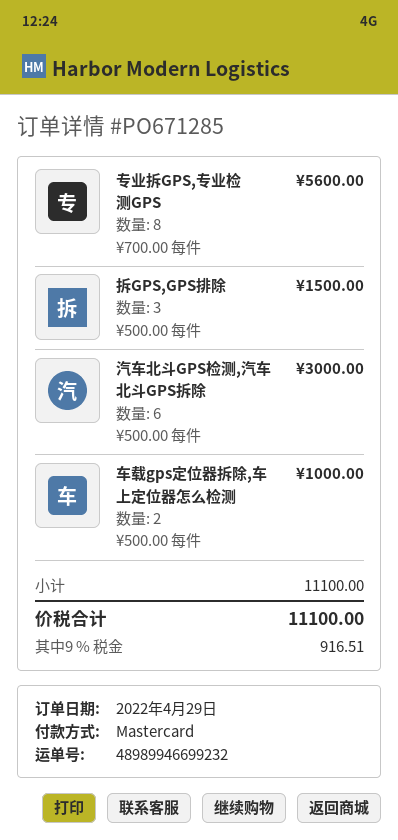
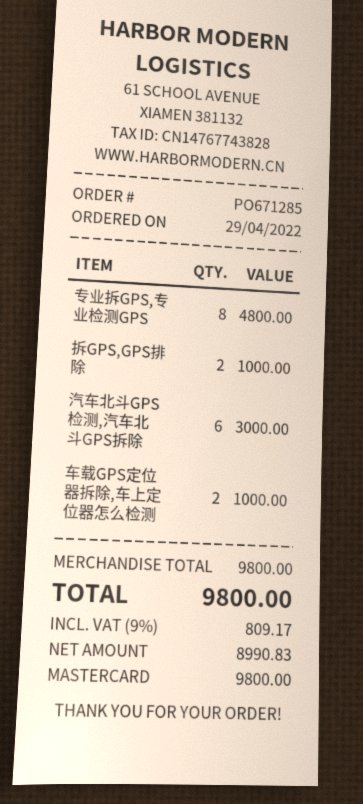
专业拆GPS,专业检测GPS: 8 for 5600.00 -> 8 for 4800.00
拆GPS,GPS排除: 3 for 1500.00 -> 2 for 1000.00
subtotal: 11100.00 -> 9800.00
tax: 9% = 916.51 -> 9% = 809.17
total: 11100.00 -> 9800.00

